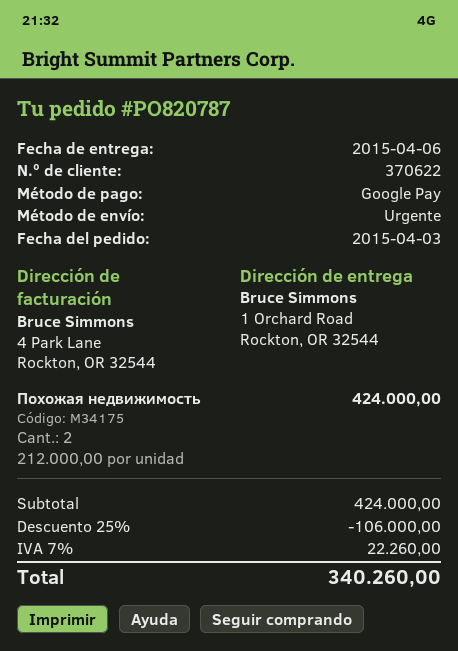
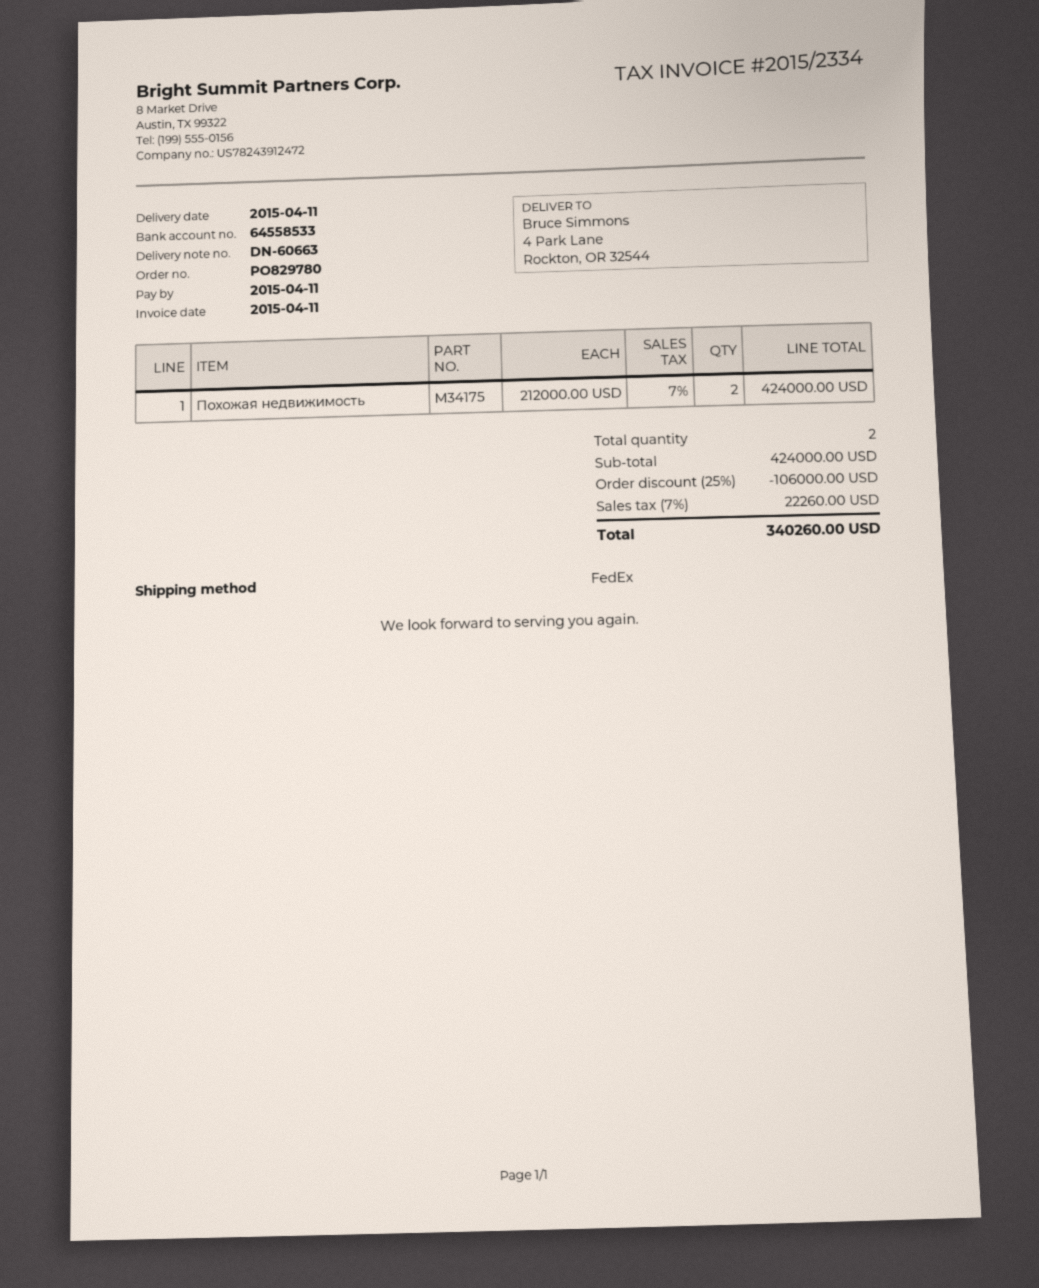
order number: PO820787 -> PO829780
delivery date: 2015-04-06 -> 2015-04-11
shipping method: express -> FedEx
ship to: 1 Orchard Road, Rockton, OR 32544 -> 4 Park Lane, Rockton, OR 32544

